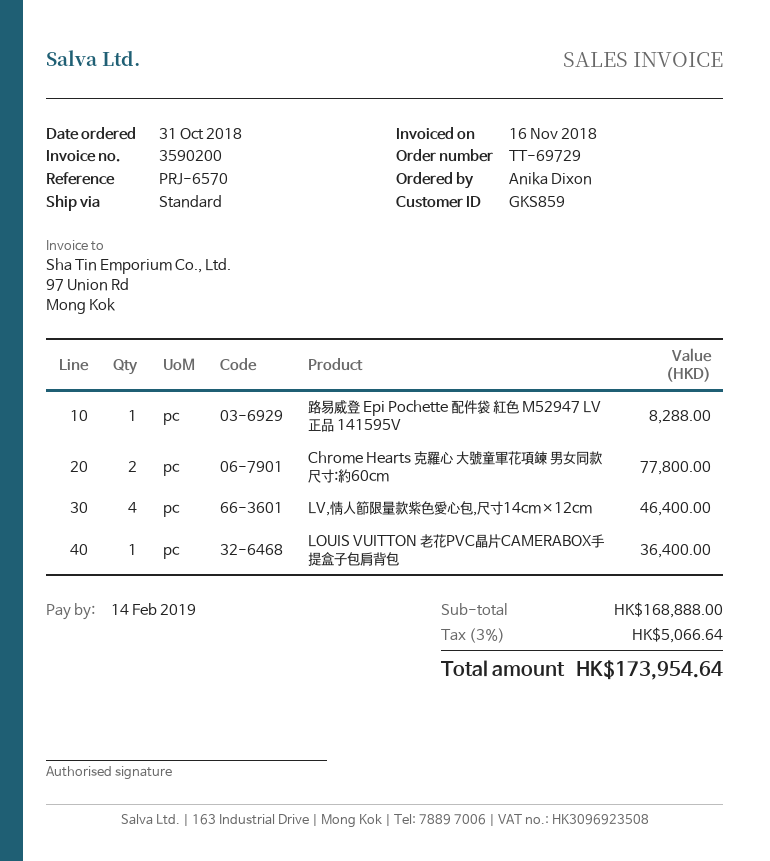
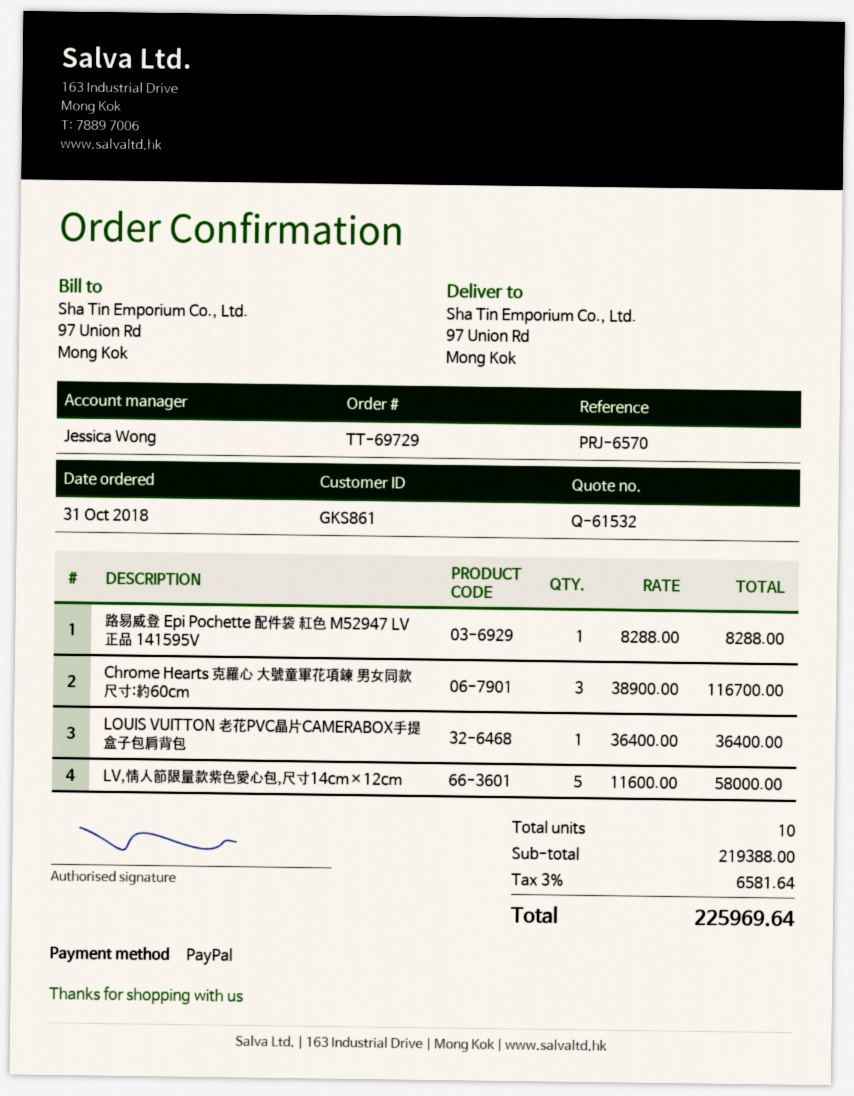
customer number: GKS859 -> GKS861
Chrome Hearts 克羅心 大號童軍花項鍊 男女同款 尺寸:約60cm: 2 for 77800.00 -> 3 for 116700.00
LV,情人節限量款紫色愛心包,尺寸14cm×12cm: 4 for 46400.00 -> 5 for 58000.00
subtotal: 168888.00 -> 219388.00
tax: 3% = 5066.64 -> 3% = 6581.64
total: 173954.64 -> 225969.64

